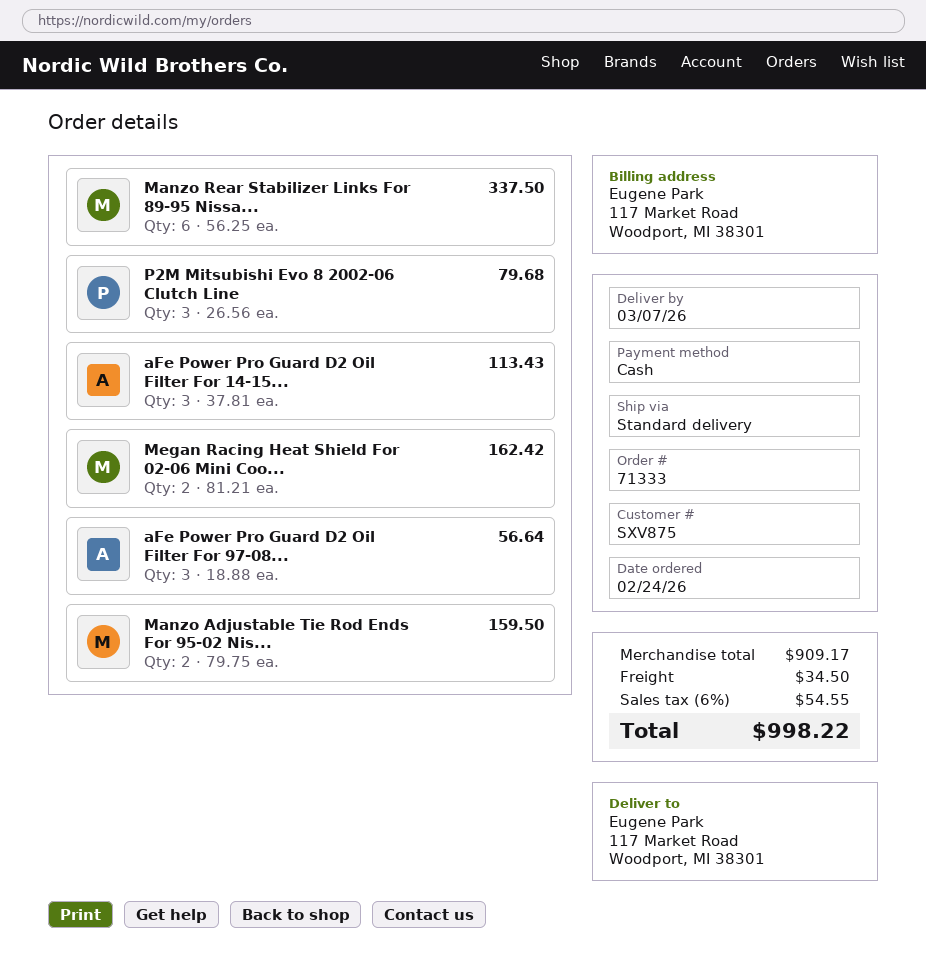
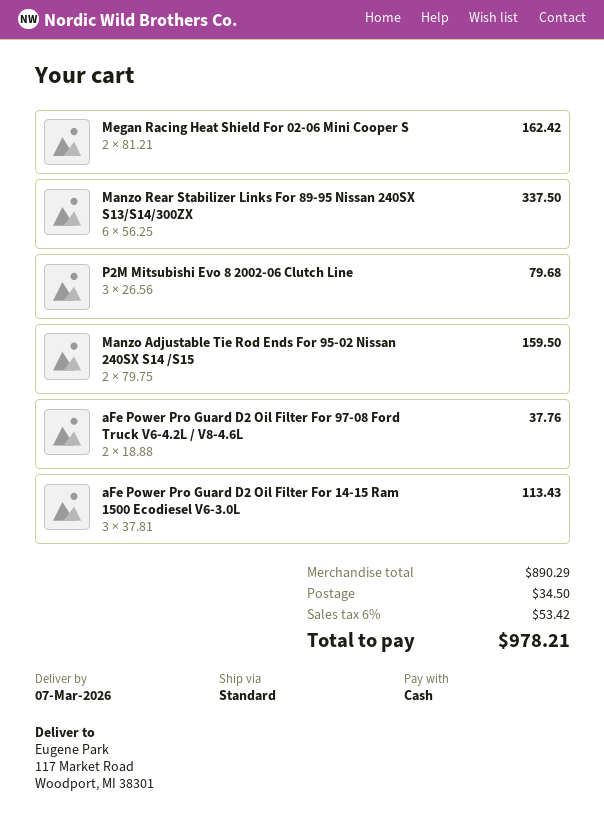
aFe Power Pro Guard D2 Oil Filter For 97-08...: 3 x 18.88 = 56.64 -> 2 x 18.88 = 37.76
subtotal: 909.17 -> 890.29
tax: 6% = 54.55 -> 6% = 53.42
total: 998.22 -> 978.21

